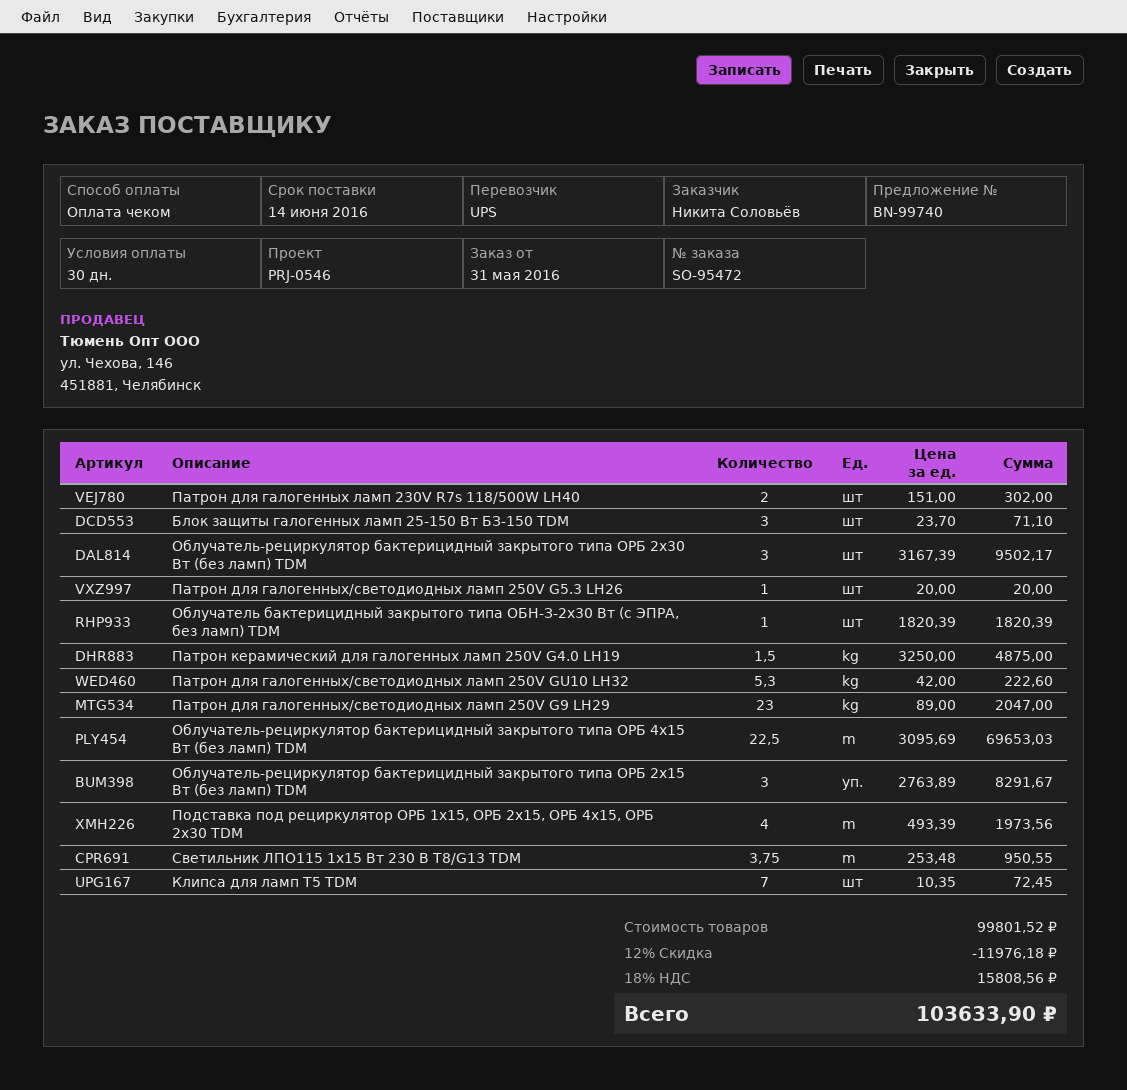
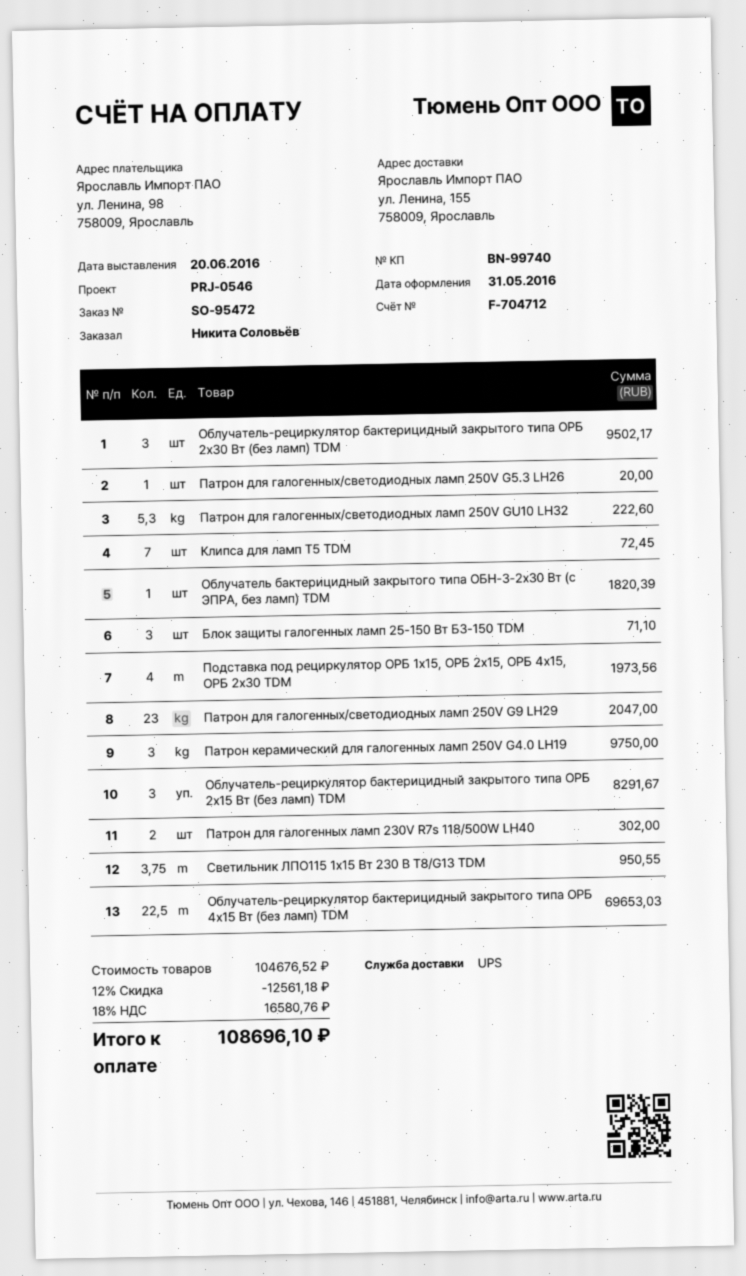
Патрон керамический для галогенных ламп 250V G4.0 LH19: 1.5 for 4875.00 -> 3 for 9750.00
subtotal: 99801.52 -> 104676.52
discount: 12% = 11976.18 -> 12% = 12561.18
tax: 18% = 15808.56 -> 18% = 16580.76
total: 103633.90 -> 108696.10

